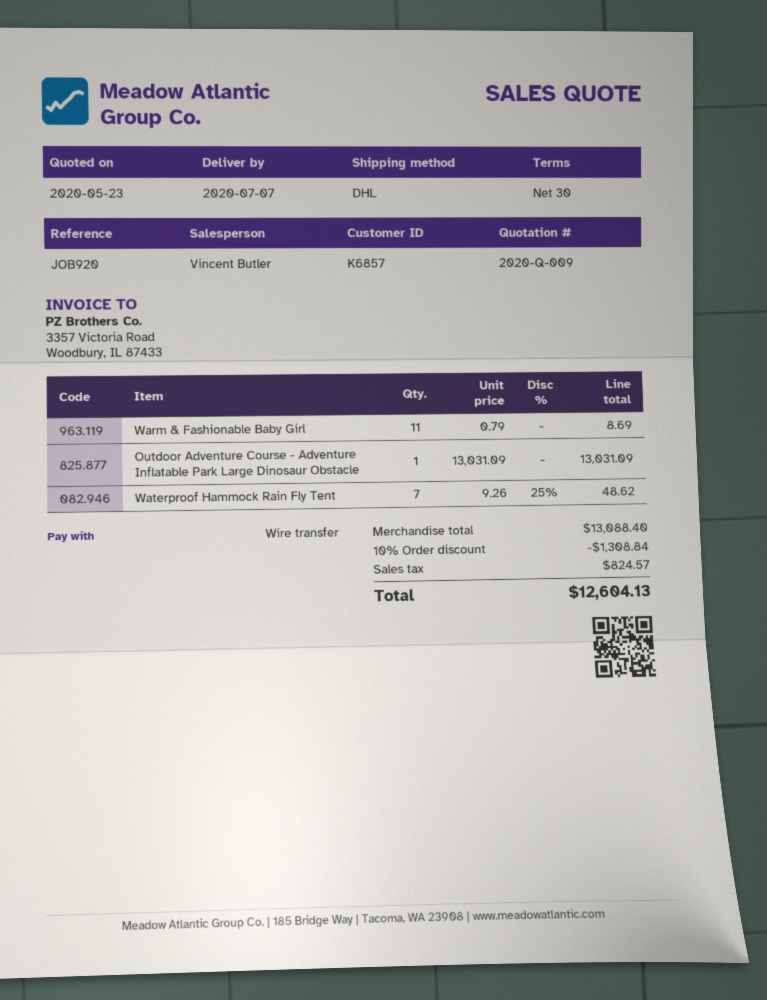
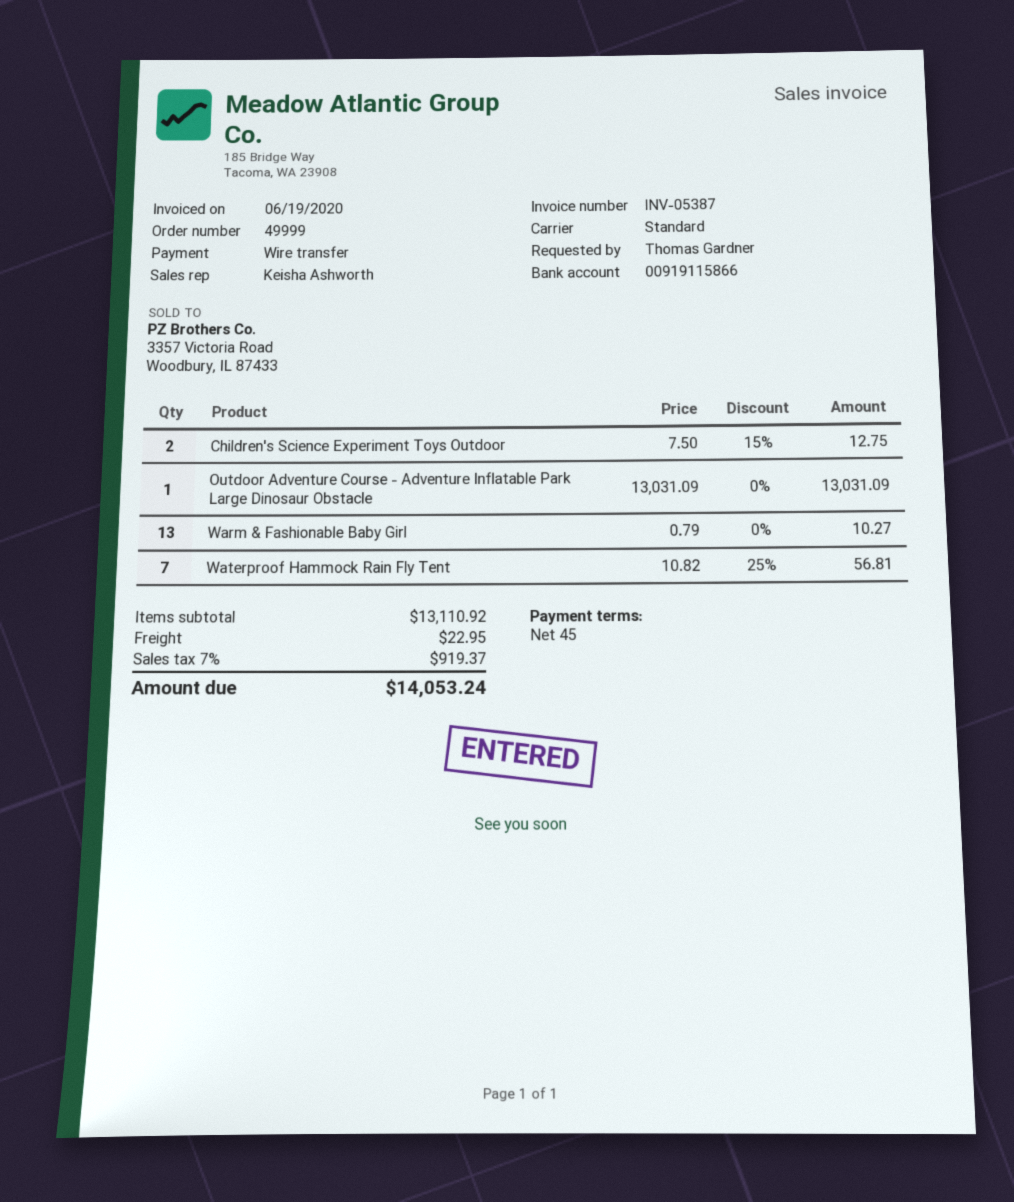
payment terms: 30 days -> 45 days
sales rep: Vincent Butler -> Keisha Ashworth
shipping method: DHL -> standard
Warm & Fashionable Baby Girl: 11 x 0.79 = 8.69 -> 13 x 0.79 = 10.27
Waterproof Hammock Rain Fly Tent: 7 x 9.26 - 25% = 48.62 -> 7 x 10.82 - 25% = 56.81
Children's Science Experiment Toys Outdoor: none -> 2 x 7.50 - 15% = 12.75
subtotal: 13088.40 -> 13110.92
discount: 10% = 1308.84 -> none
shipping: none -> 22.95
tax: 824.57 -> 919.37
total: 12604.13 -> 14053.24

